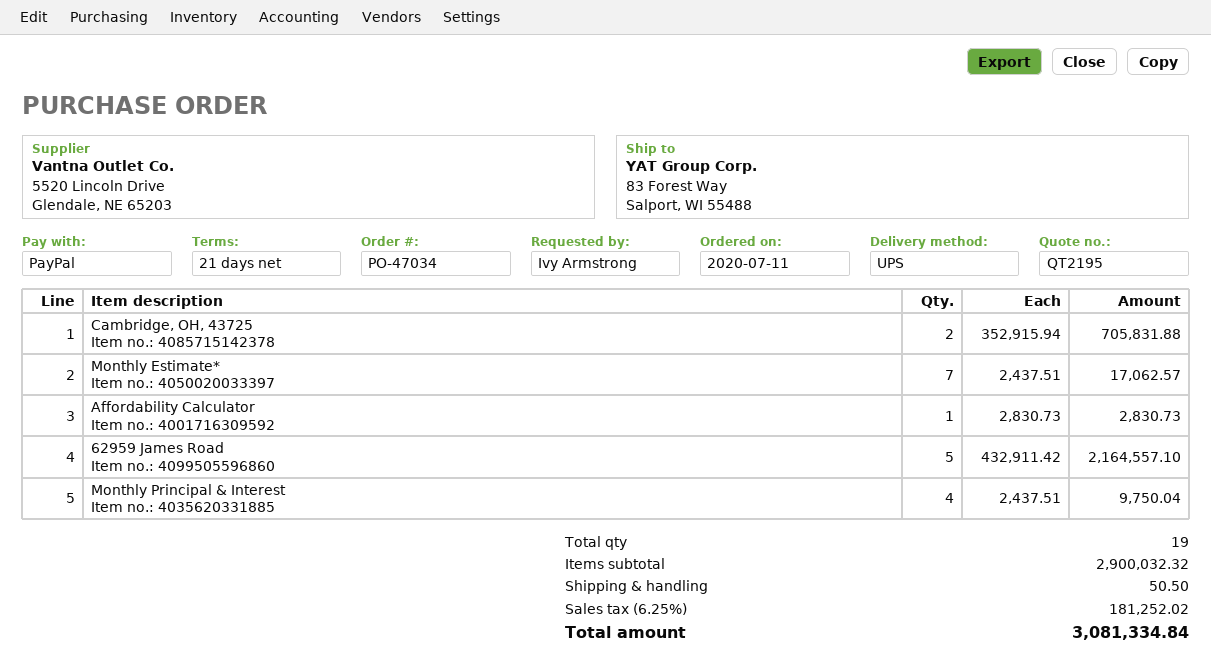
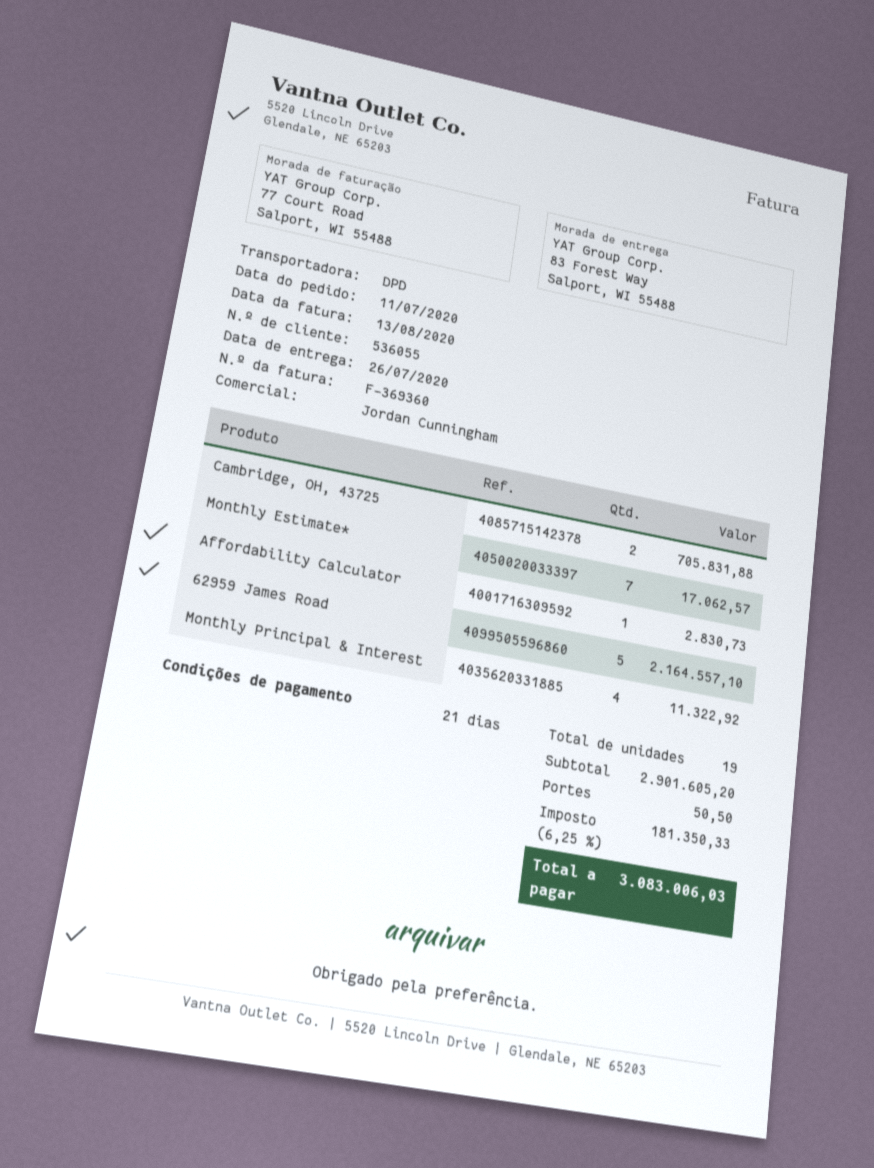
shipping method: UPS -> DPD
Monthly Principal & Interest: 4 for 9750.04 -> 4 for 11322.92
subtotal: 2900032.32 -> 2901605.20
tax: 6.25% = 181252.02 -> 6.25% = 181350.33
total: 3081334.84 -> 3083006.03

